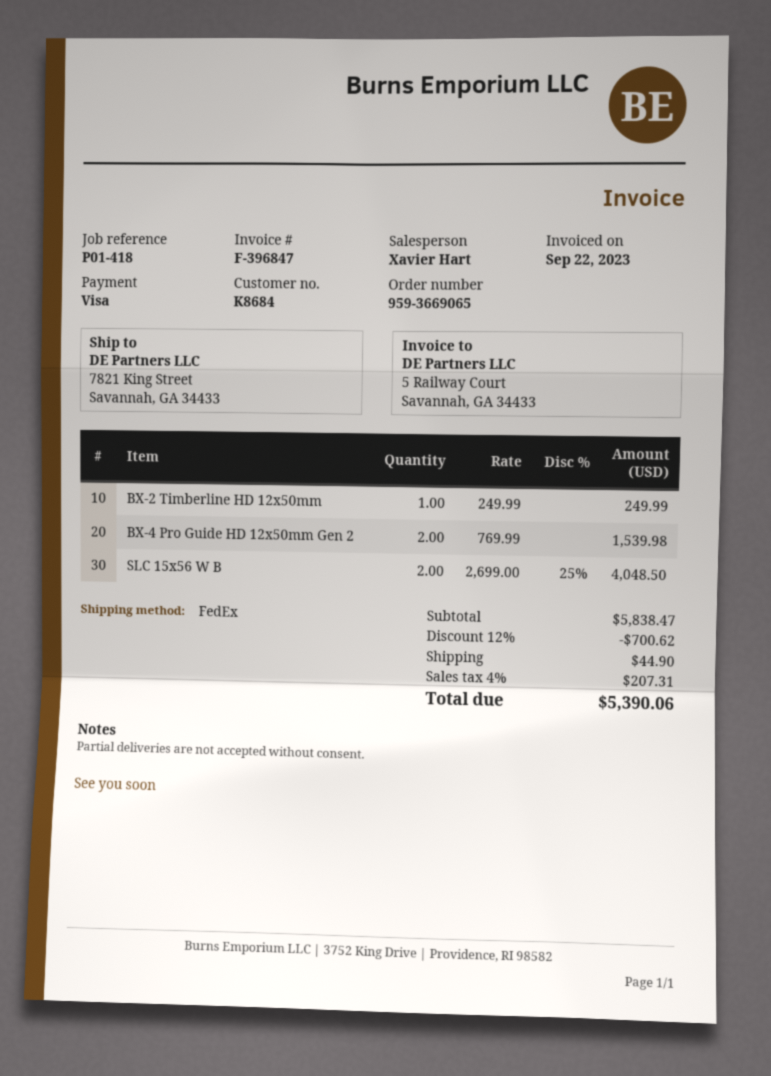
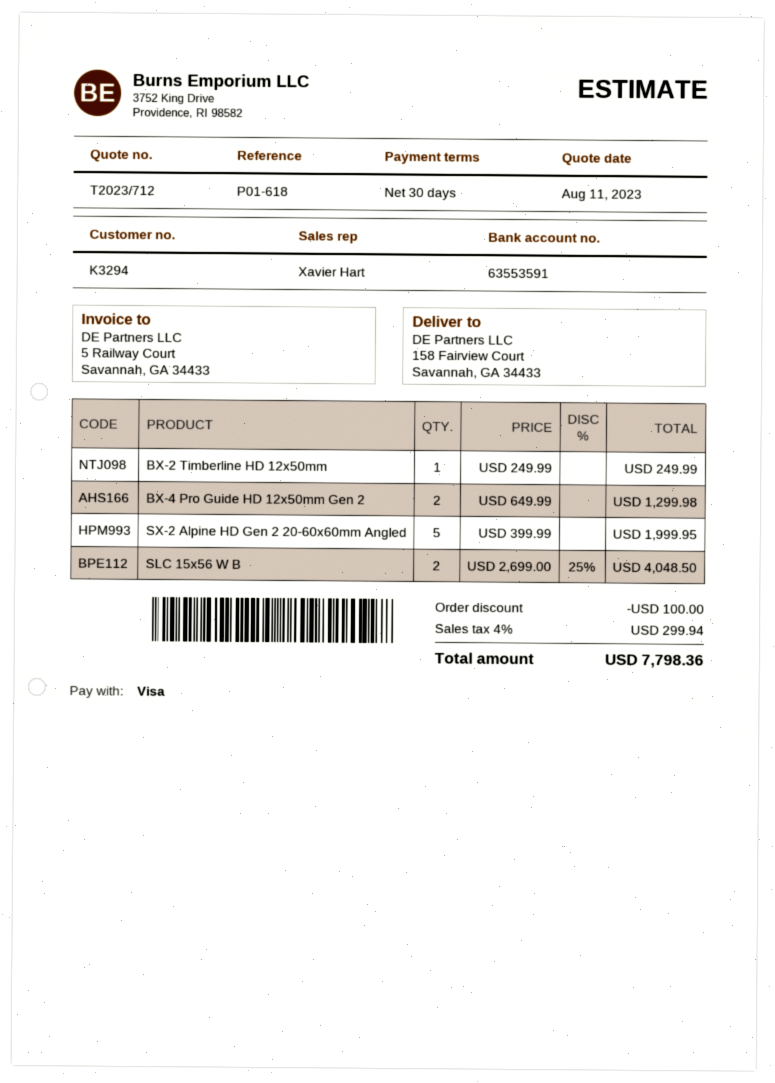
customer number: K8684 -> K3294
reference: P01-418 -> P01-618
ship to: 7821 King Street, Savannah, GA 34433 -> 158 Fairview Court, Savannah, GA 34433
BX-4 Pro Guide HD 12x50mm Gen 2: 2 x 769.99 = 1539.98 -> 2 x 649.99 = 1299.98
SX-2 Alpine HD Gen 2 20-60x60mm Angled: none -> 5 x 399.99 = 1999.95
discount: 700.62 -> 100.00
shipping: 44.90 -> none
tax: 4% = 207.31 -> 4% = 299.94
total: 5390.06 -> 7798.36

